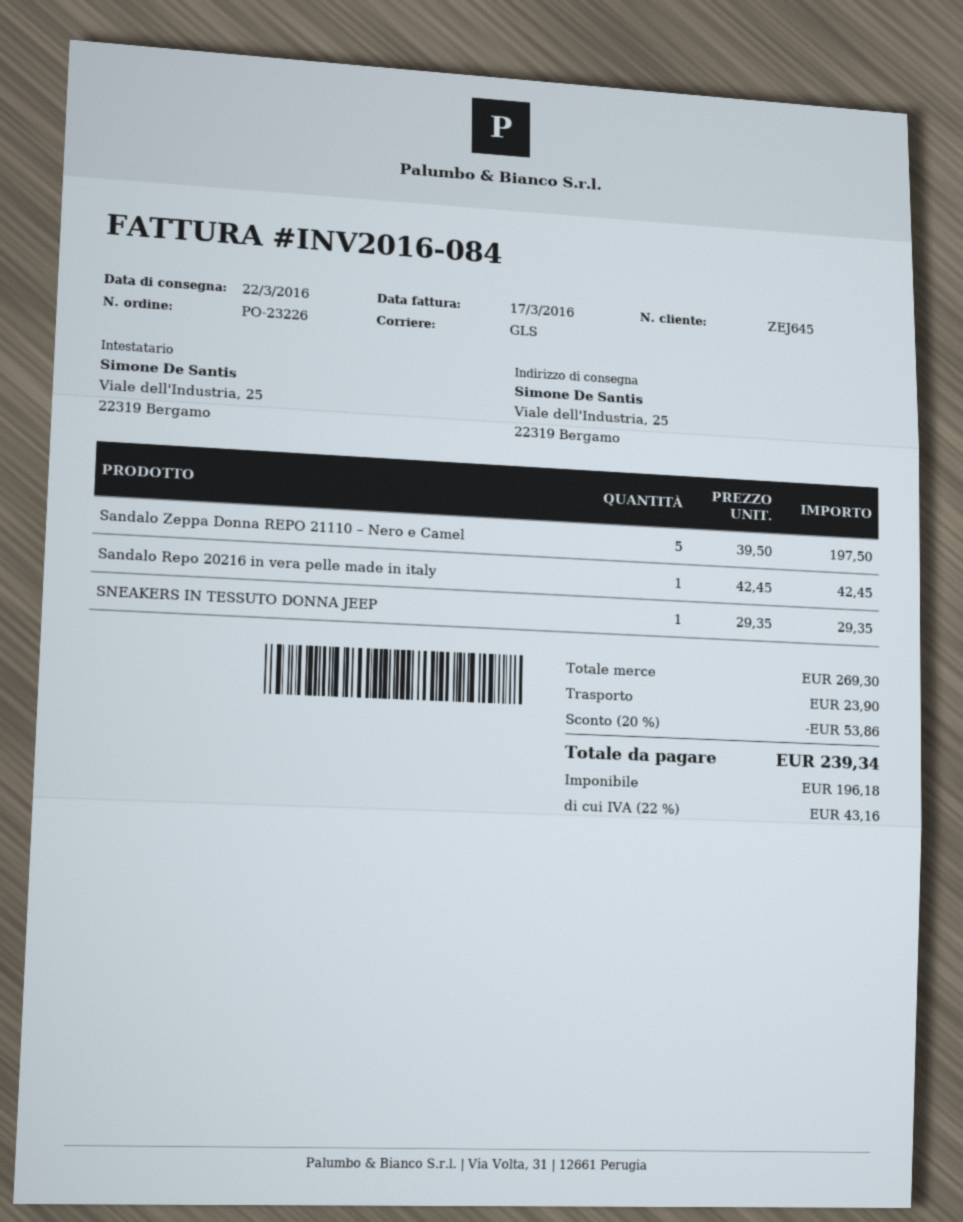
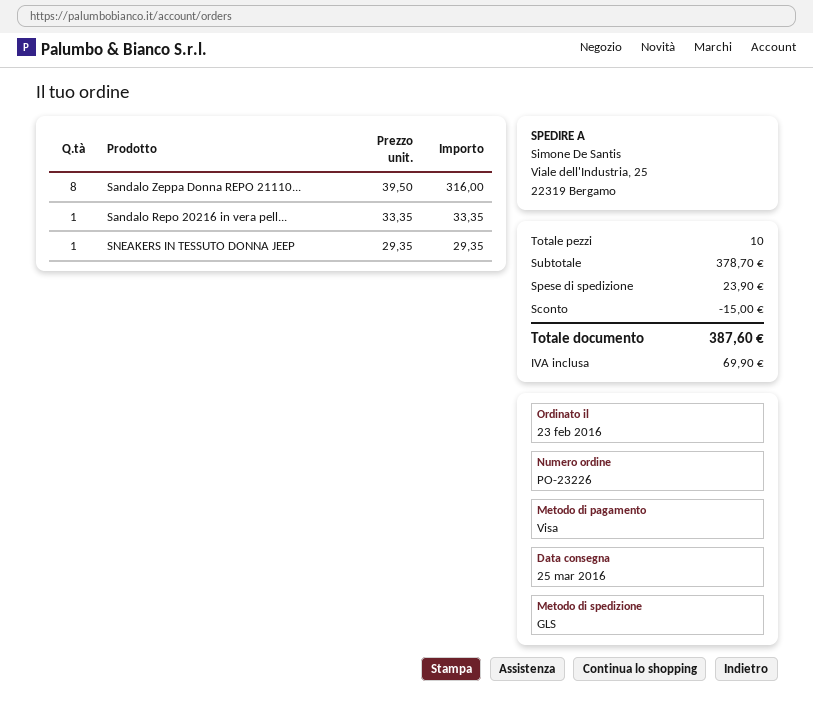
delivery date: 2016-03-22 -> 2016-03-25
Sandalo Zeppa Donna REPO 21110 – Nero e Camel: 5 x 39.50 = 197.50 -> 8 x 39.50 = 316.00
Sandalo Repo 20216 in vera pelle made in italy: 1 x 42.45 = 42.45 -> 1 x 33.35 = 33.35
subtotal: 269.30 -> 378.70
discount: 53.86 -> 15.00
tax: 43.16 -> 69.90
total: 239.34 -> 387.60

